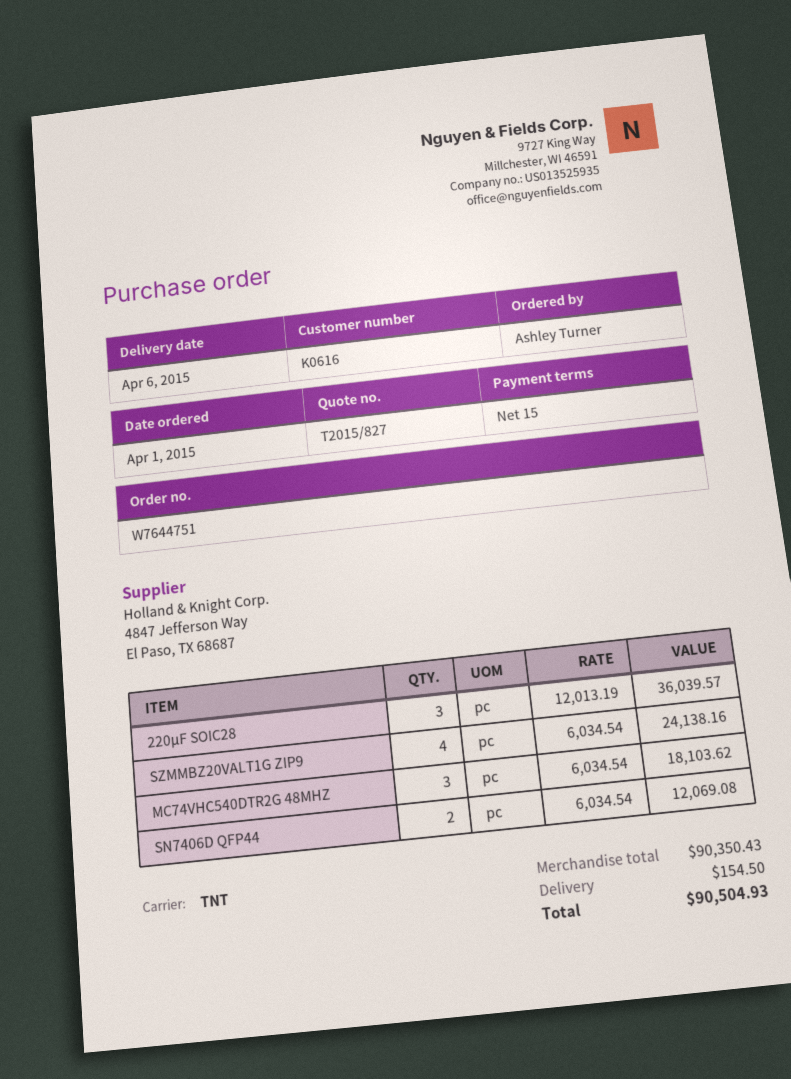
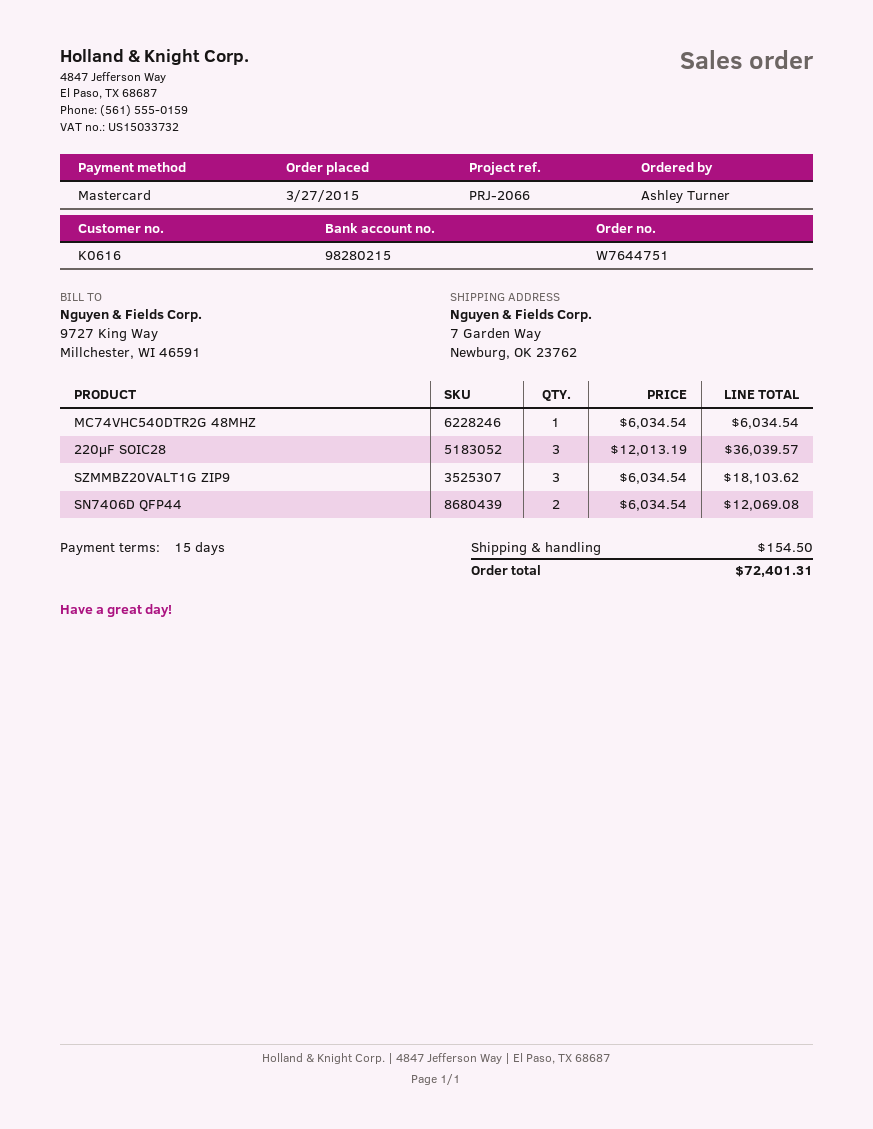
order date: 2015-04-01 -> 2015-03-27
SZMMBZ20VALT1G ZIP9: 4 x 6034.54 = 24138.16 -> 3 x 6034.54 = 18103.62
MC74VHC540DTR2G 48MHZ: 3 x 6034.54 = 18103.62 -> 1 x 6034.54 = 6034.54
total: 90504.93 -> 72401.31

